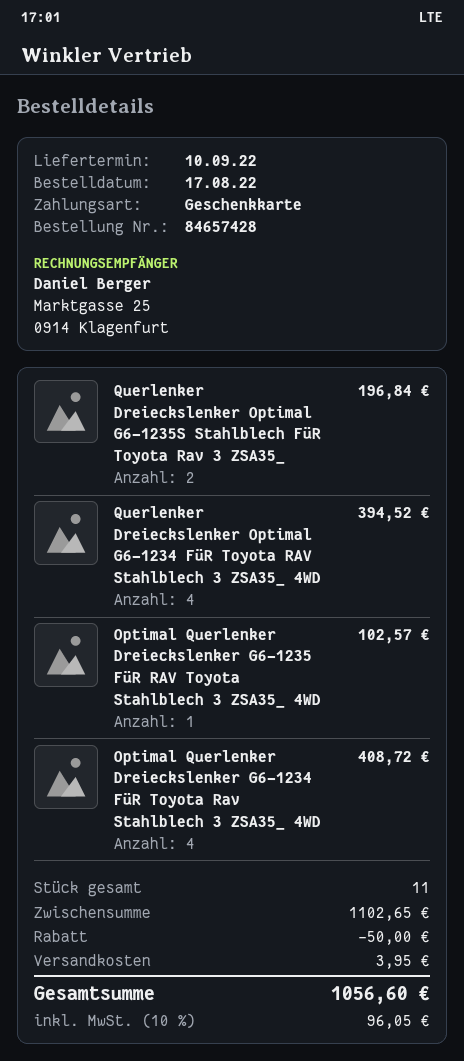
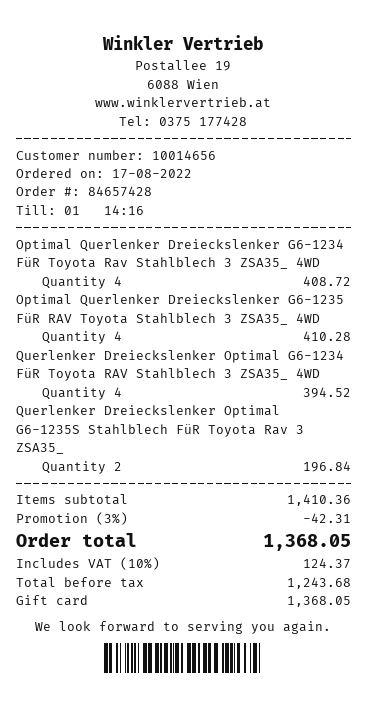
Optimal Querlenker Dreieckslenker G6-1235 FüR RAV Toyota Stahlblech 3 ZSA35_ 4WD: 1 for 102.57 -> 4 for 410.28
subtotal: 1102.65 -> 1410.36
discount: 50.00 -> 42.31
shipping: 3.95 -> none
tax: 10% = 96.05 -> 10% = 124.37
total: 1056.60 -> 1368.05

